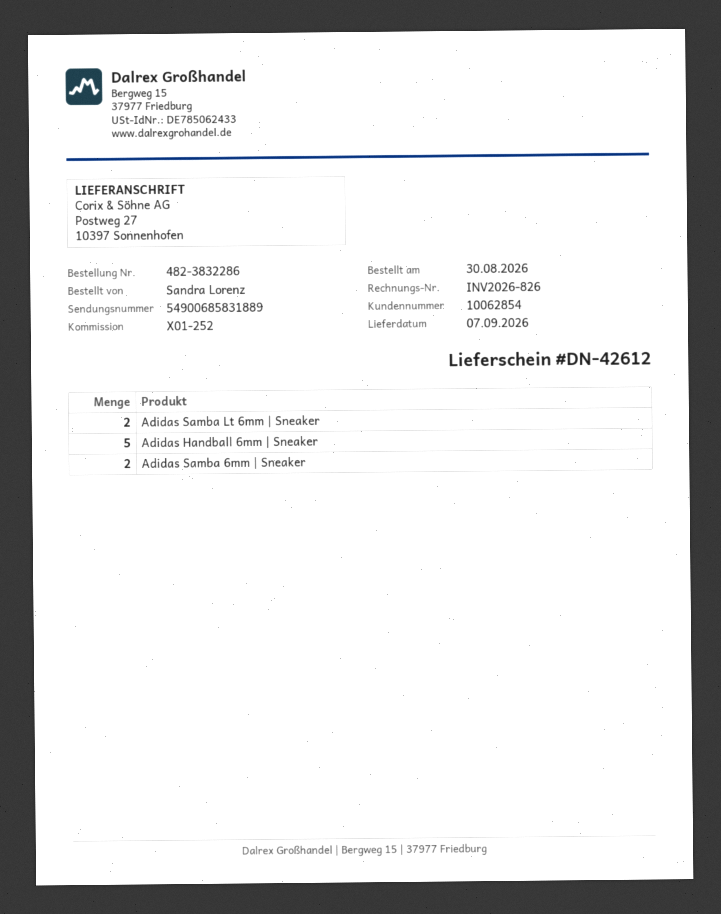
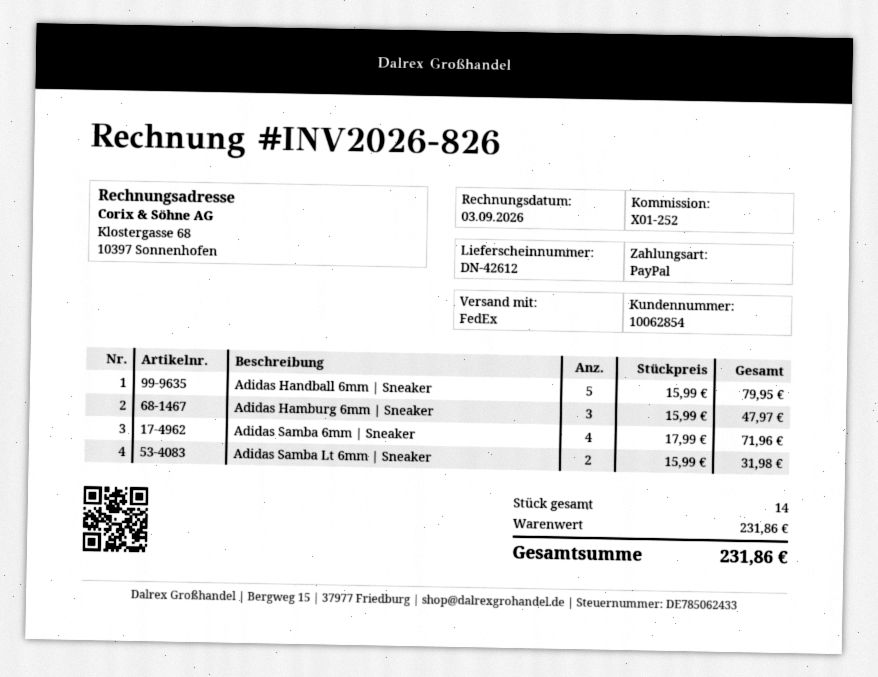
Adidas Samba 6mm | Sneaker: 2 -> 4
Adidas Hamburg 6mm | Sneaker: none -> 3

